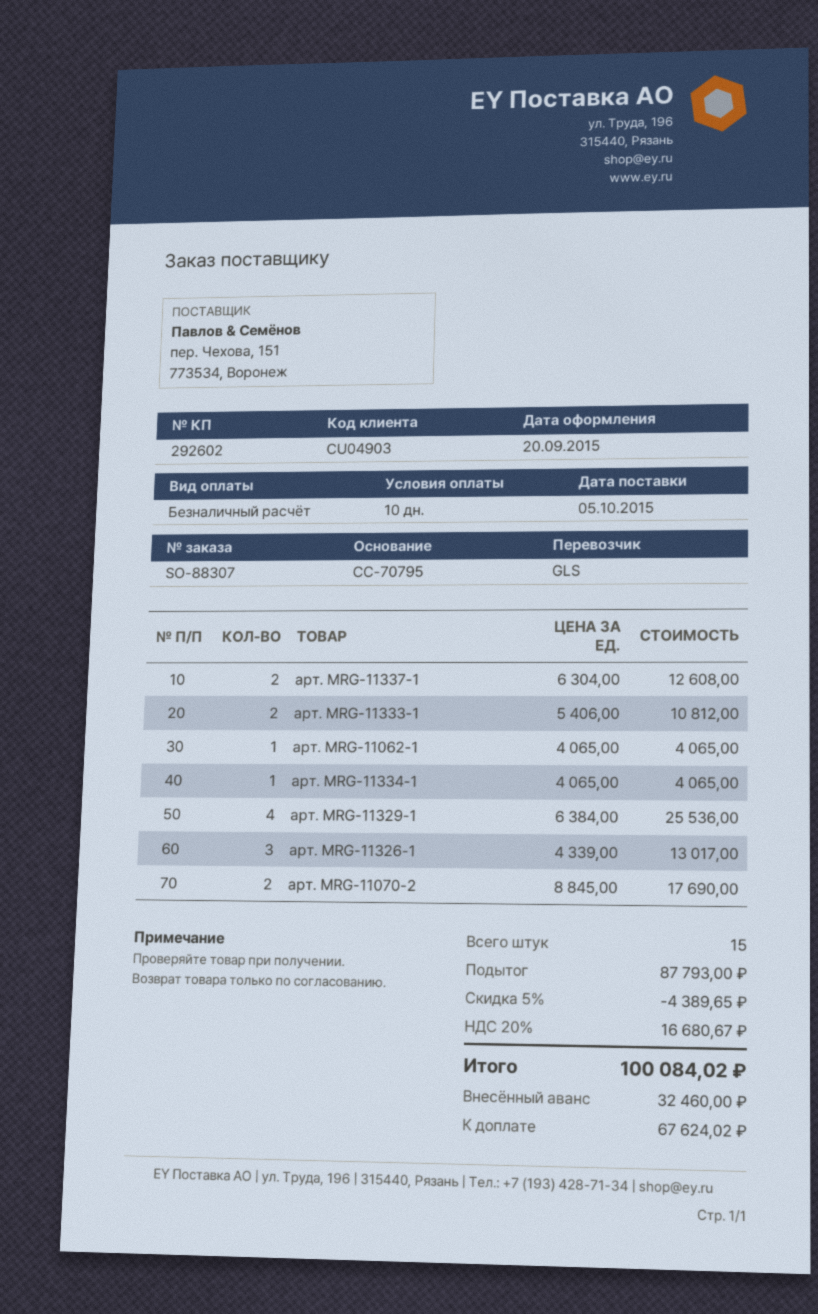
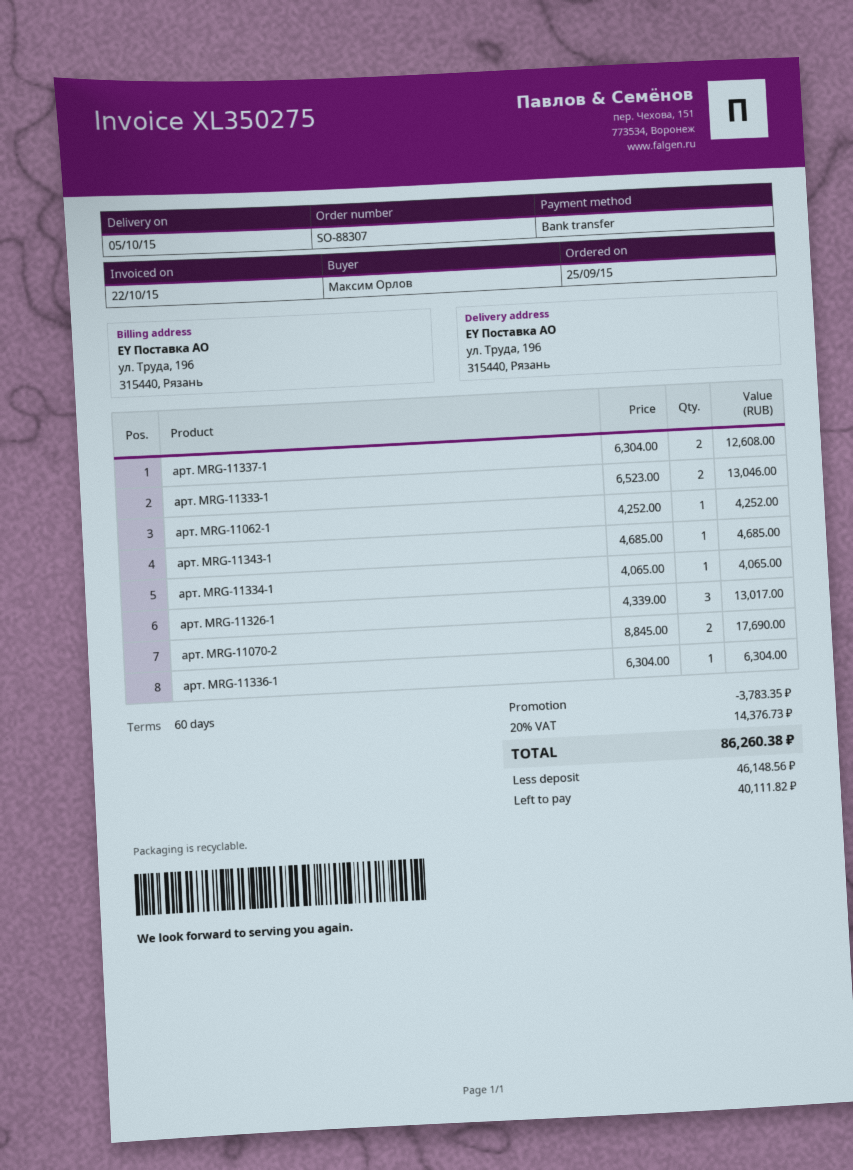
order date: 2015-09-20 -> 2015-09-25
payment terms: 10 days -> 60 days
арт. MRG-11333-1: 2 x 5406.00 = 10812.00 -> 2 x 6523.00 = 13046.00
арт. MRG-11062-1: 1 x 4065.00 = 4065.00 -> 1 x 4252.00 = 4252.00
арт. MRG-11329-1: 4 x 6384.00 = 25536.00 -> none
арт. MRG-11343-1: none -> 1 x 4685.00 = 4685.00
арт. MRG-11336-1: none -> 1 x 6304.00 = 6304.00
discount: 4389.65 -> 3783.35
tax: 20% = 16680.67 -> 20% = 14376.73
total: 100084.02 -> 86260.38
deposit: 32460.00 -> 46148.56
balance: 67624.02 -> 40111.82

